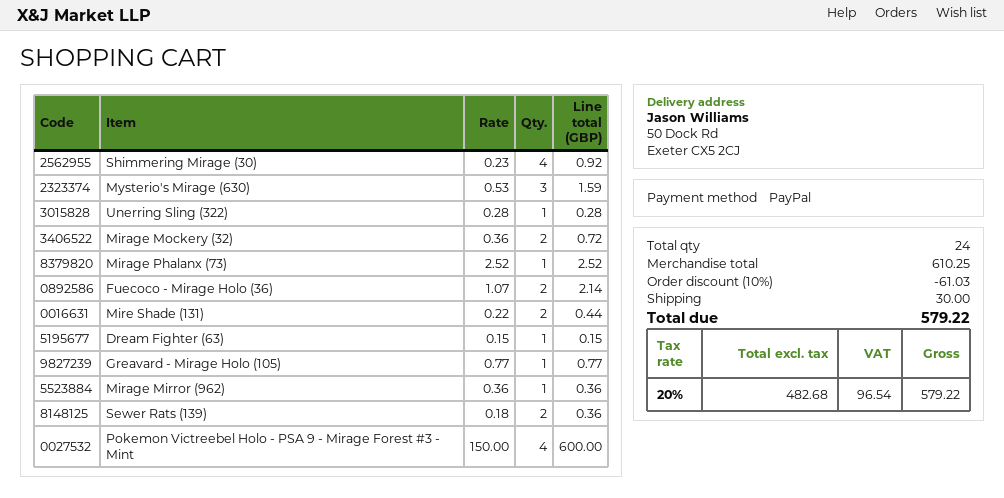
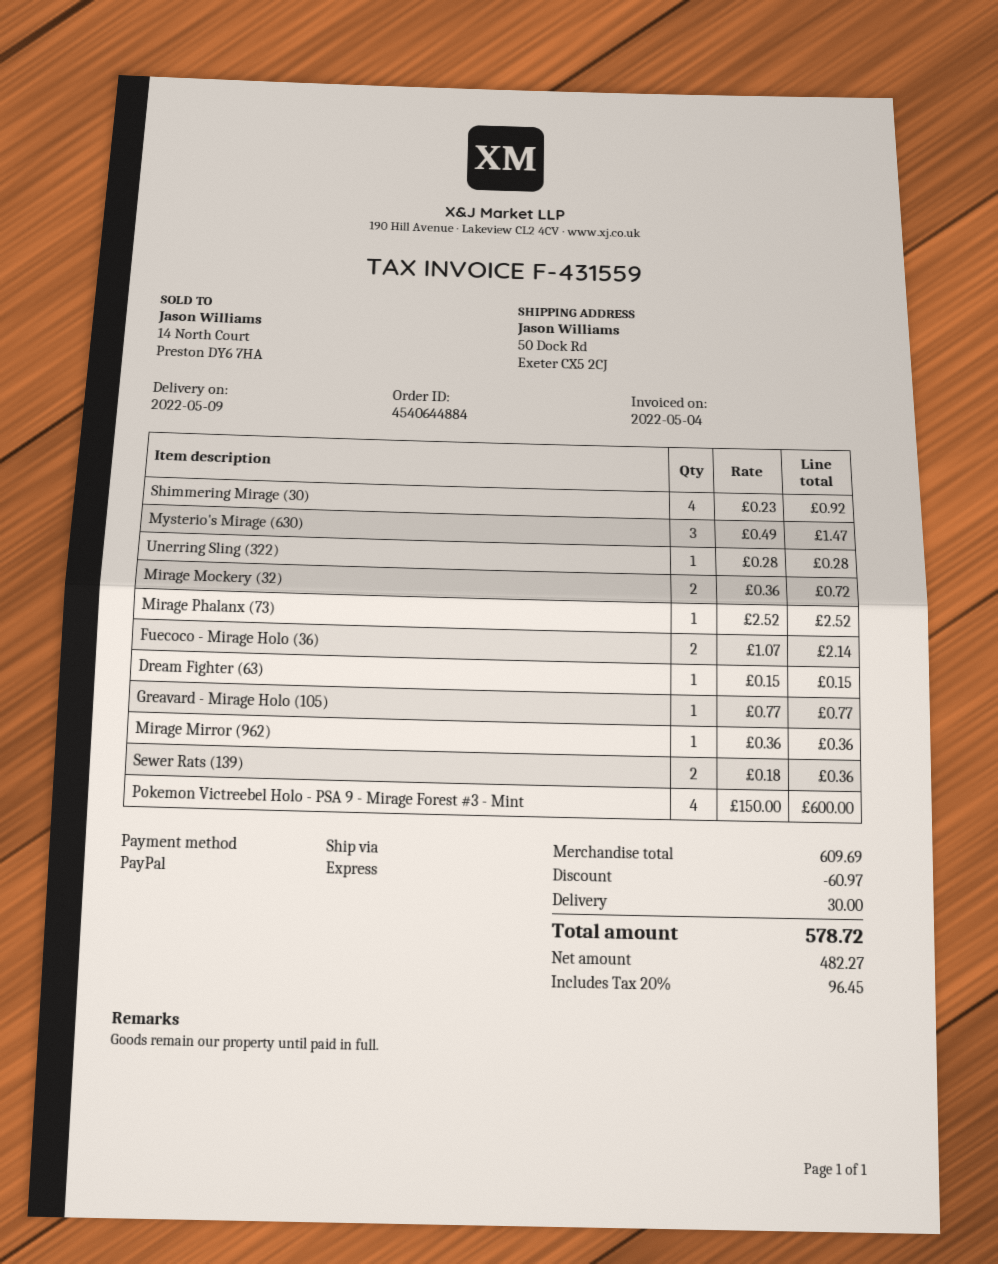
Mysterio's Mirage (630): 3 x 0.53 = 1.59 -> 3 x 0.49 = 1.47
Mire Shade (131): 2 x 0.22 = 0.44 -> none
subtotal: 610.25 -> 609.69
discount: 61.03 -> 60.97
net: 482.68 -> 482.27
tax: 20% = 96.54 -> 20% = 96.45
total: 579.22 -> 578.72

